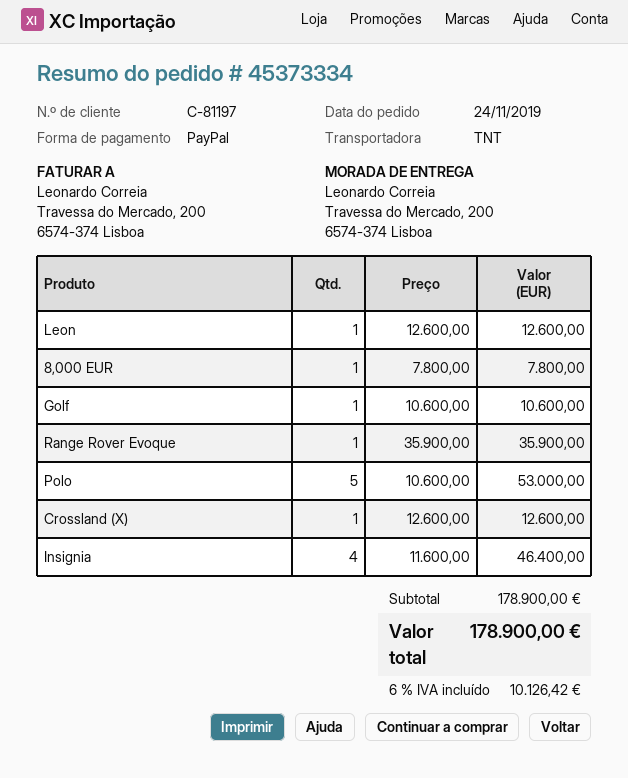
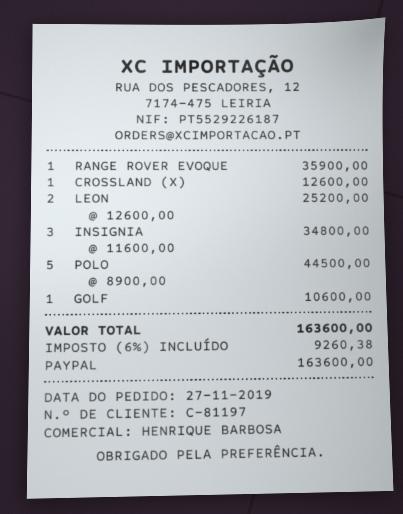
order date: 2019-11-24 -> 2019-11-27
Leon: 1 x 12600.00 = 12600.00 -> 2 x 12600.00 = 25200.00
8,000 EUR: 1 x 7800.00 = 7800.00 -> none
Polo: 5 x 10600.00 = 53000.00 -> 5 x 8900.00 = 44500.00
Insignia: 4 x 11600.00 = 46400.00 -> 3 x 11600.00 = 34800.00
tax: 6% = 10126.42 -> 6% = 9260.38
total: 178900.00 -> 163600.00

